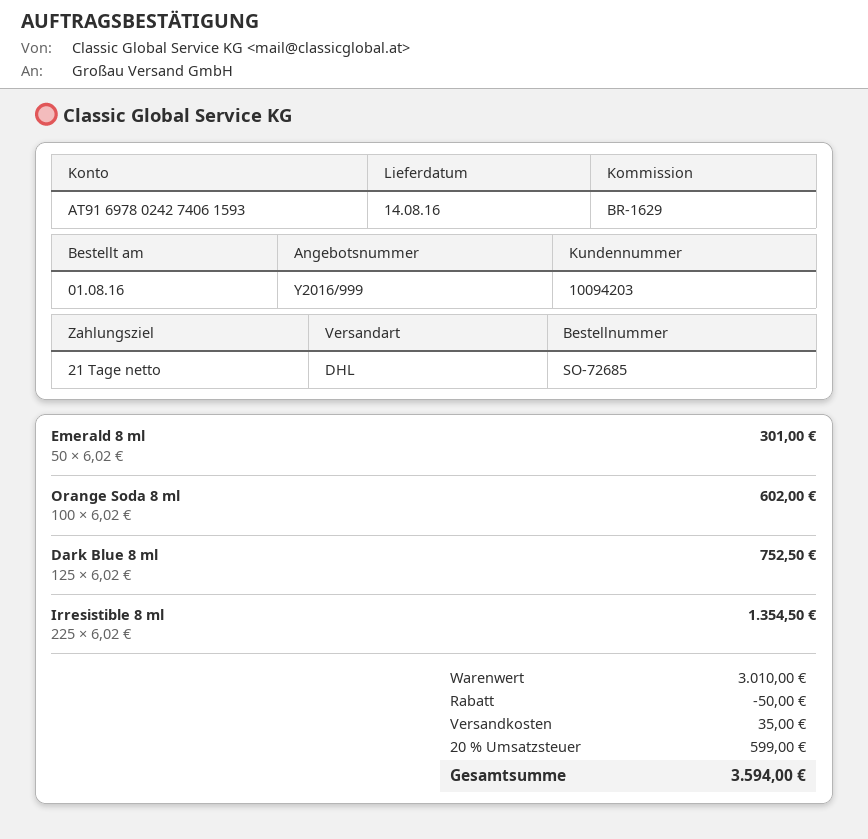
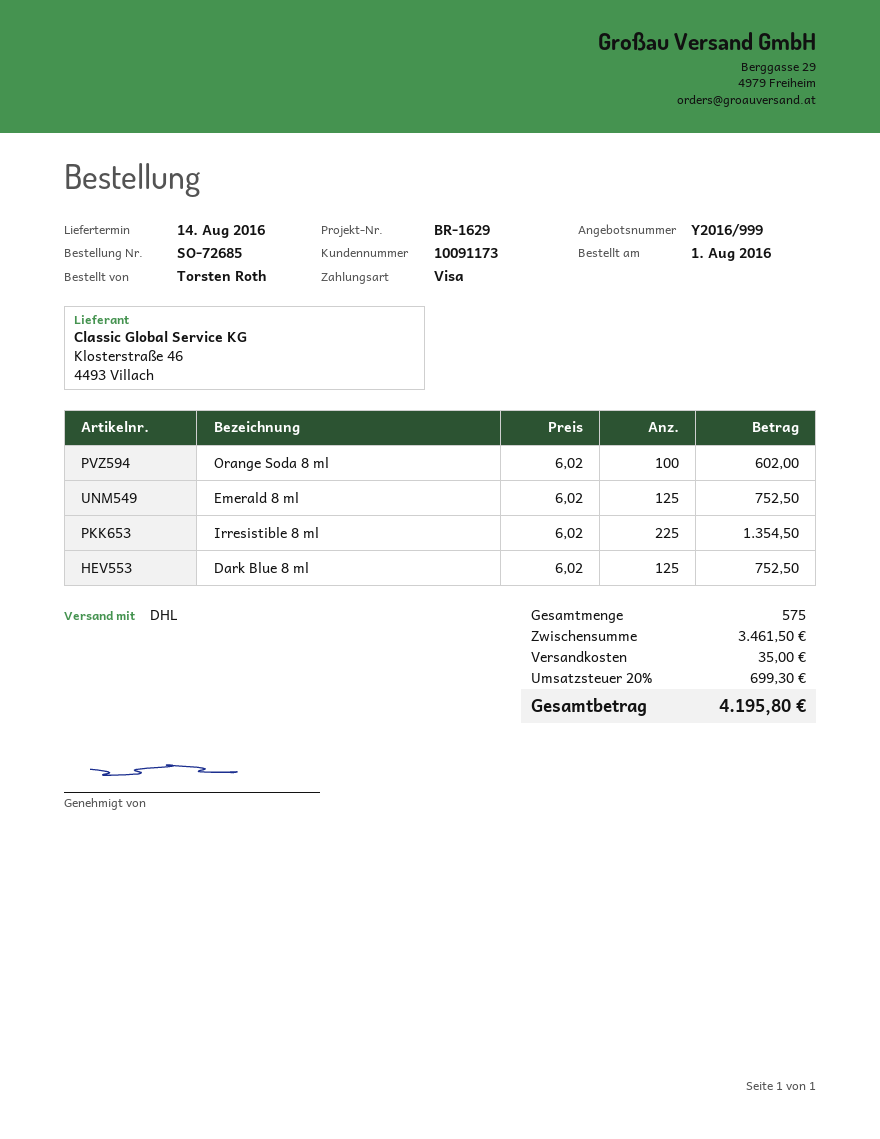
customer number: 10094203 -> 10091173
Emerald 8 ml: 50 x 6.02 = 301.00 -> 125 x 6.02 = 752.50
subtotal: 3010.00 -> 3461.50
discount: 50.00 -> none
tax: 20% = 599.00 -> 20% = 699.30
total: 3594.00 -> 4195.80

